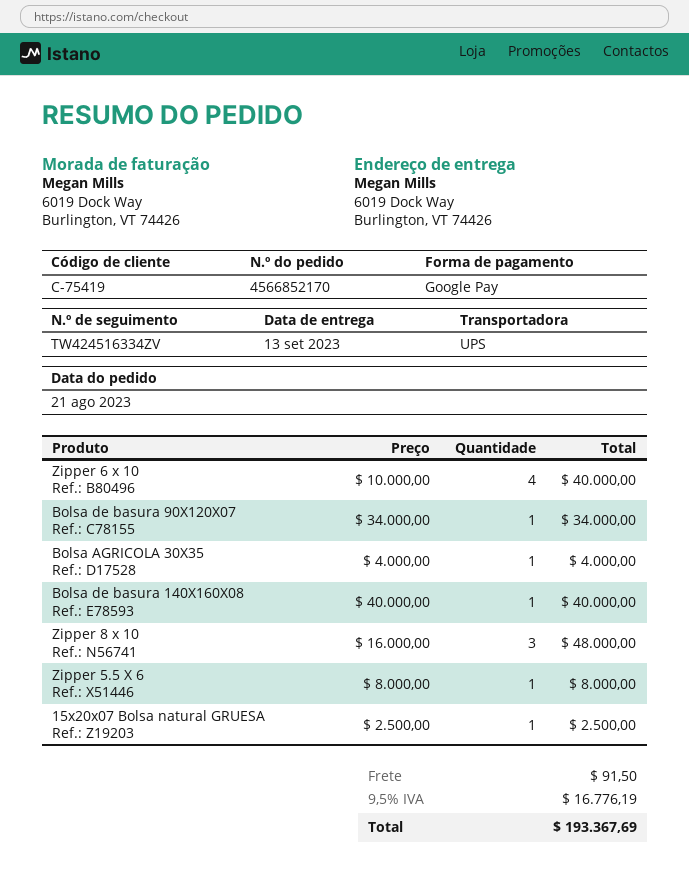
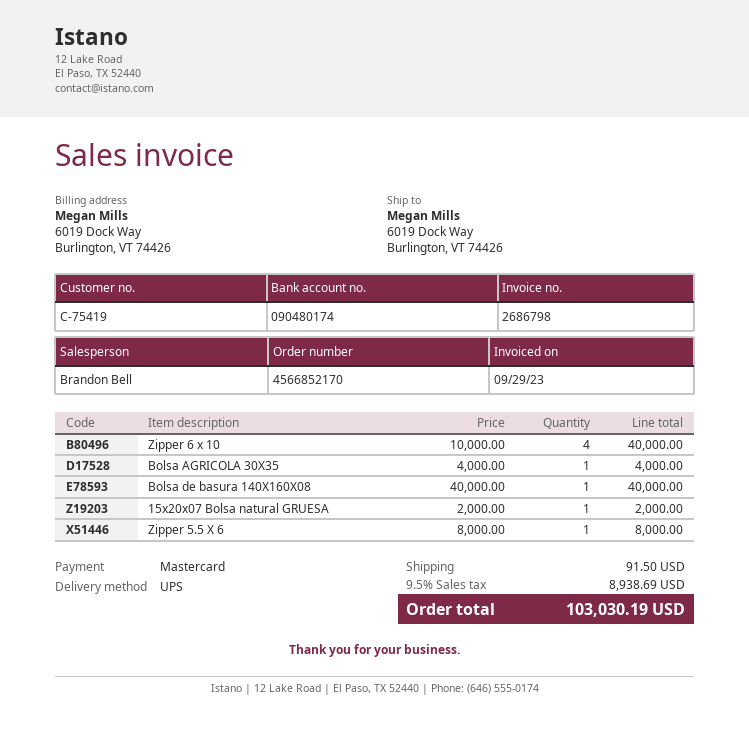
payment method: Google Pay -> Mastercard
Bolsa de basura 90X120X07: 1 x 34000.00 = 34000.00 -> none
Zipper 8 x 10: 3 x 16000.00 = 48000.00 -> none
15x20x07 Bolsa natural GRUESA: 1 x 2500.00 = 2500.00 -> 1 x 2000.00 = 2000.00
tax: 9.5% = 16776.19 -> 9.5% = 8938.69
total: 193367.69 -> 103030.19

